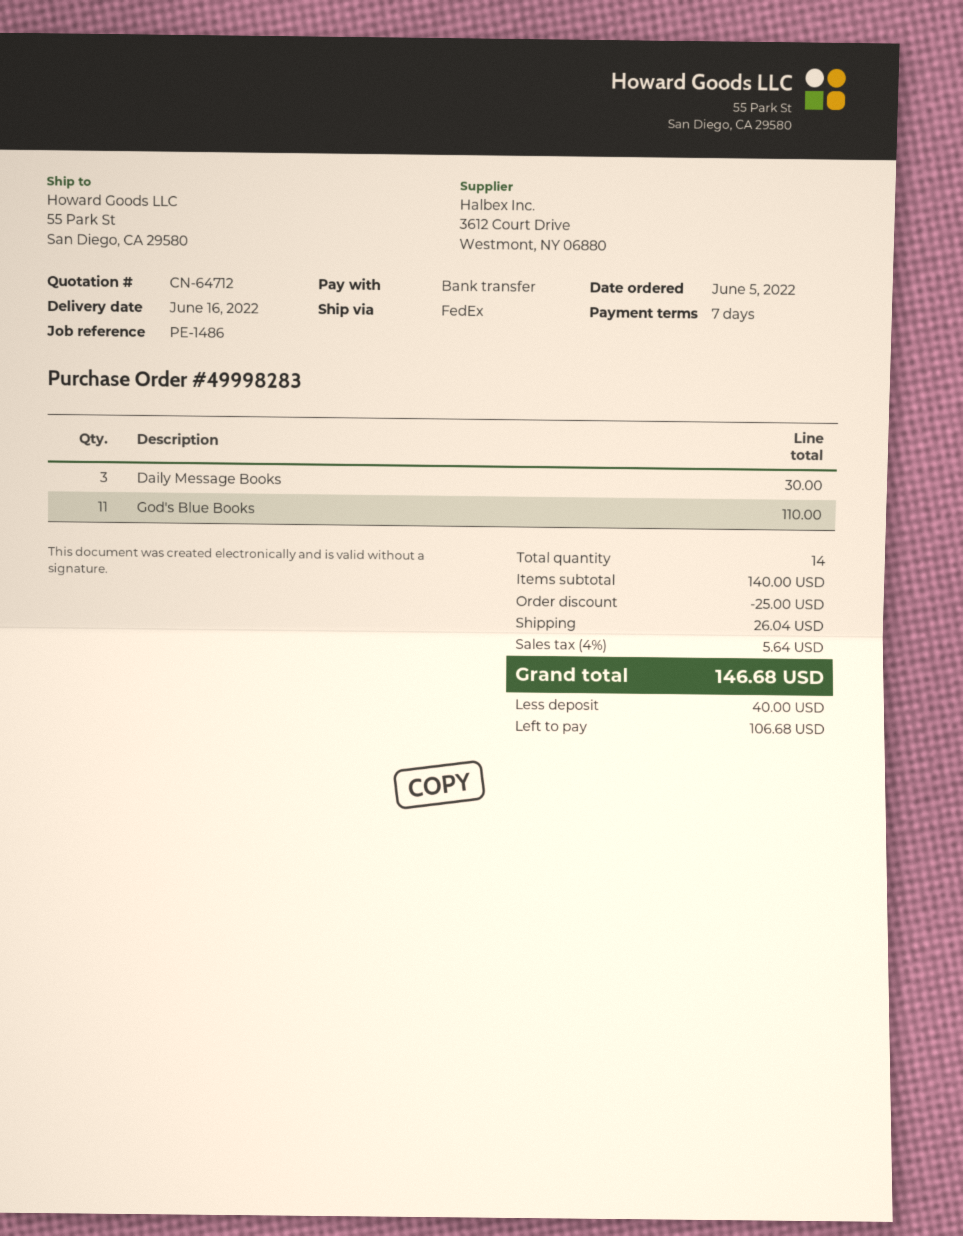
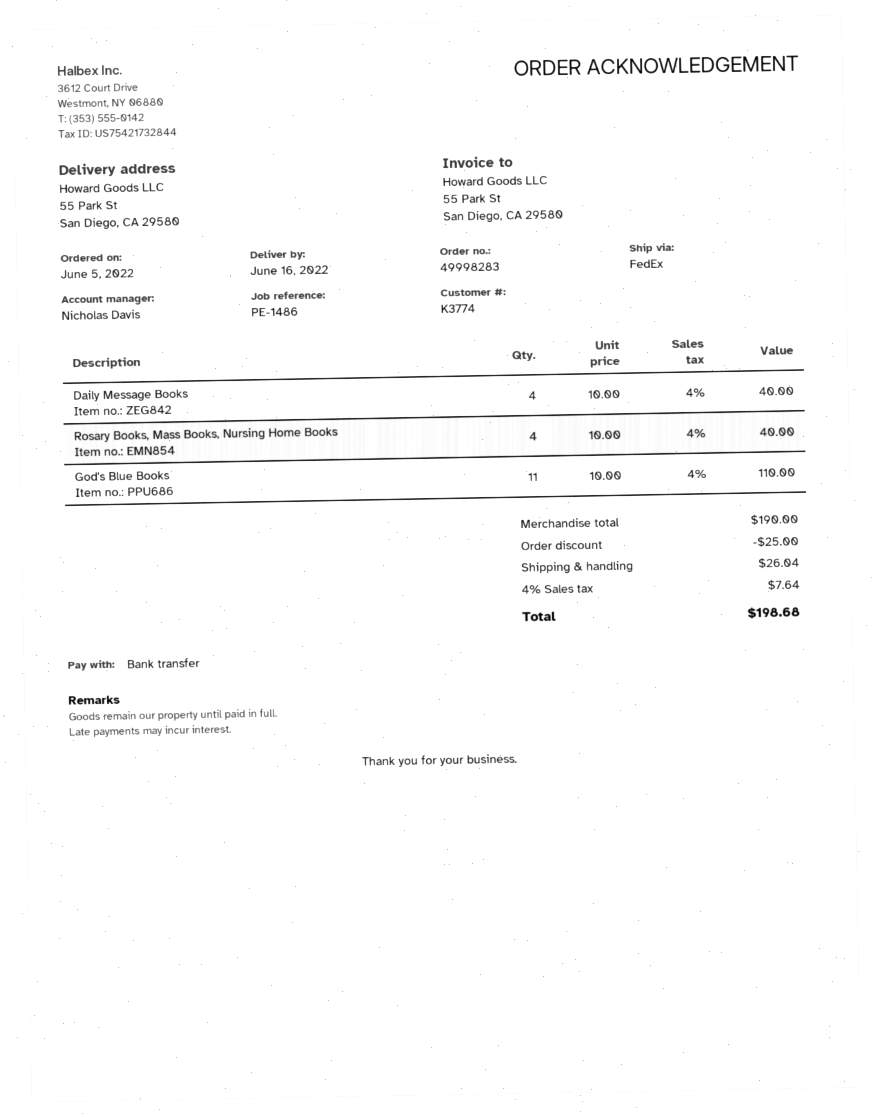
Daily Message Books: 3 for 30.00 -> 4 for 40.00
Rosary Books, Mass Books, Nursing Home Books: none -> 4 for 40.00
subtotal: 140.00 -> 190.00
tax: 4% = 5.64 -> 4% = 7.64
total: 146.68 -> 198.68

